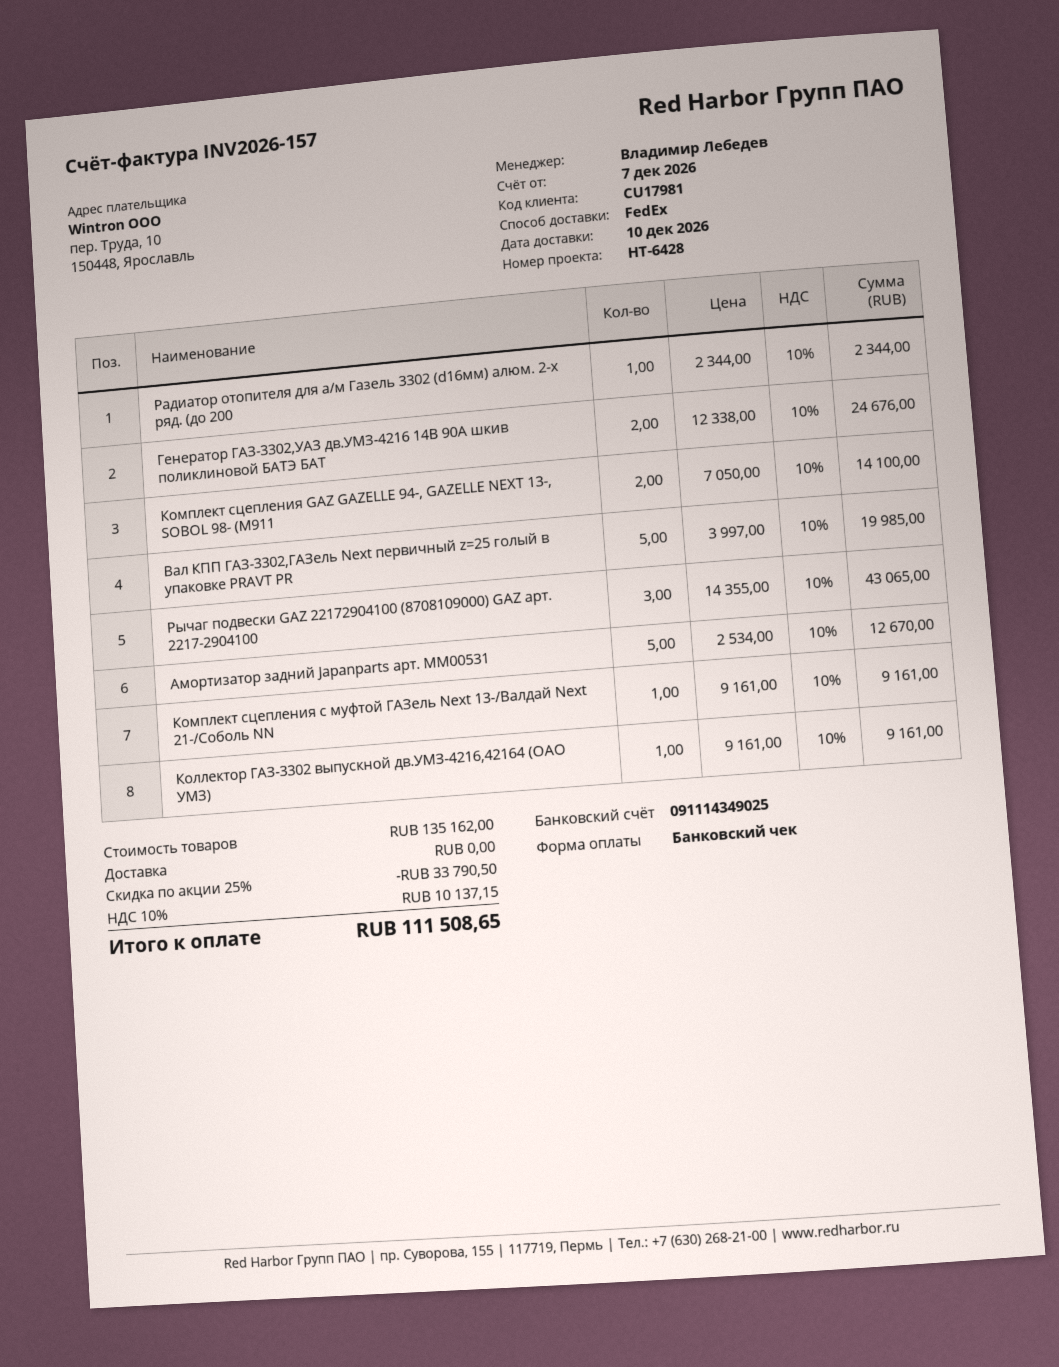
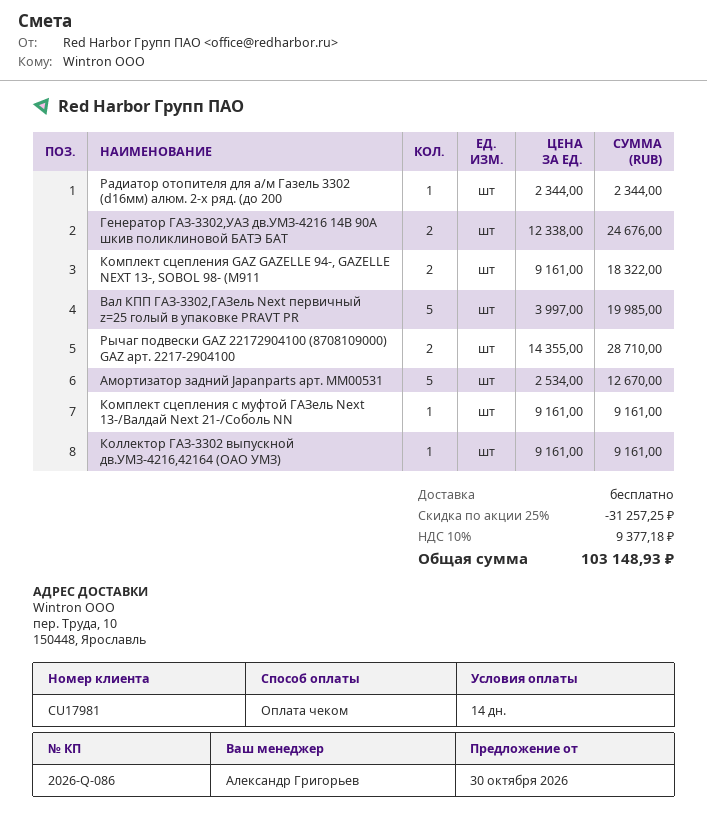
sales rep: Владимир Лебедев -> Александр Григорьев
Комплект сцепления GAZ GAZELLE 94-, GAZELLE NEXT 13-, SOBOL 98- (M911: 2 x 7050.00 = 14100.00 -> 2 x 9161.00 = 18322.00
Рычаг подвески GAZ 22172904100 (8708109000) GAZ арт. 2217-2904100: 3 x 14355.00 = 43065.00 -> 2 x 14355.00 = 28710.00
discount: 25% = 33790.50 -> 25% = 31257.25
tax: 10% = 10137.15 -> 10% = 9377.18
total: 111508.65 -> 103148.93

